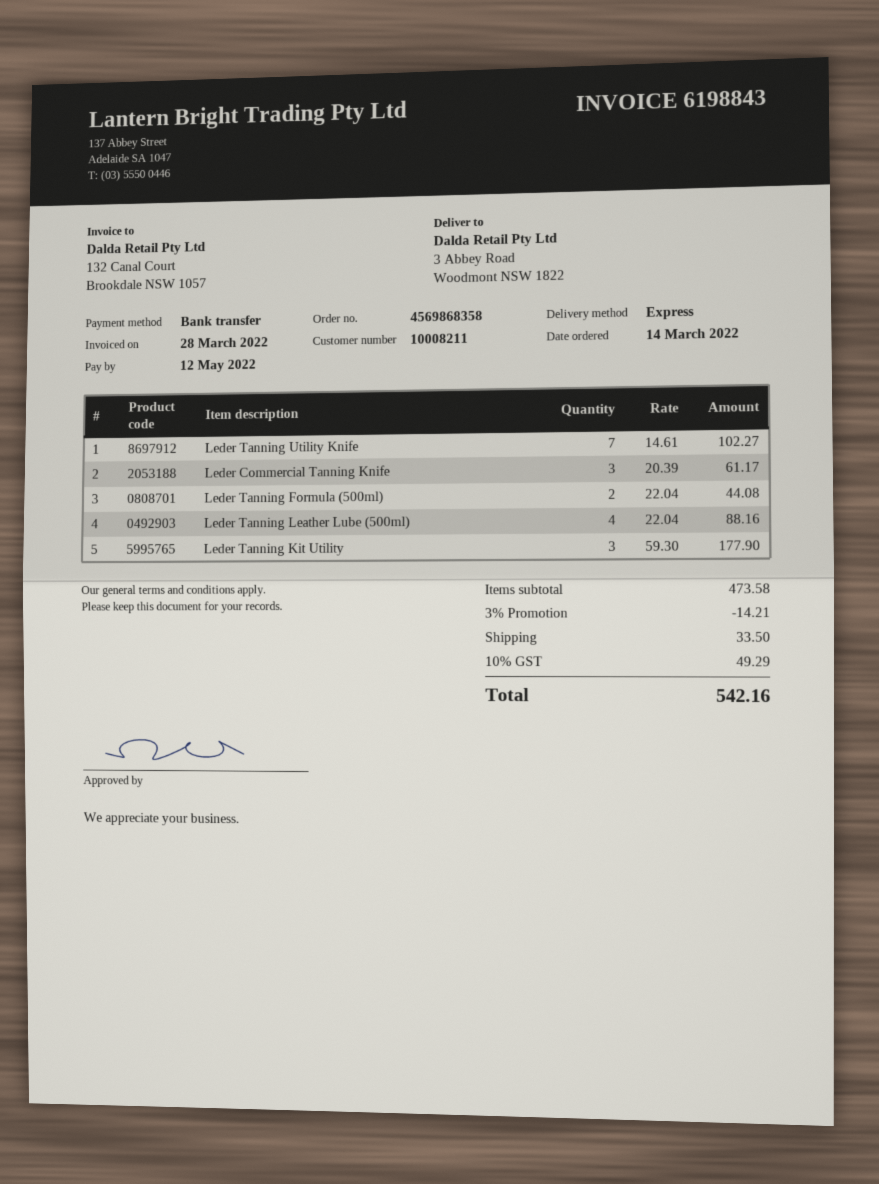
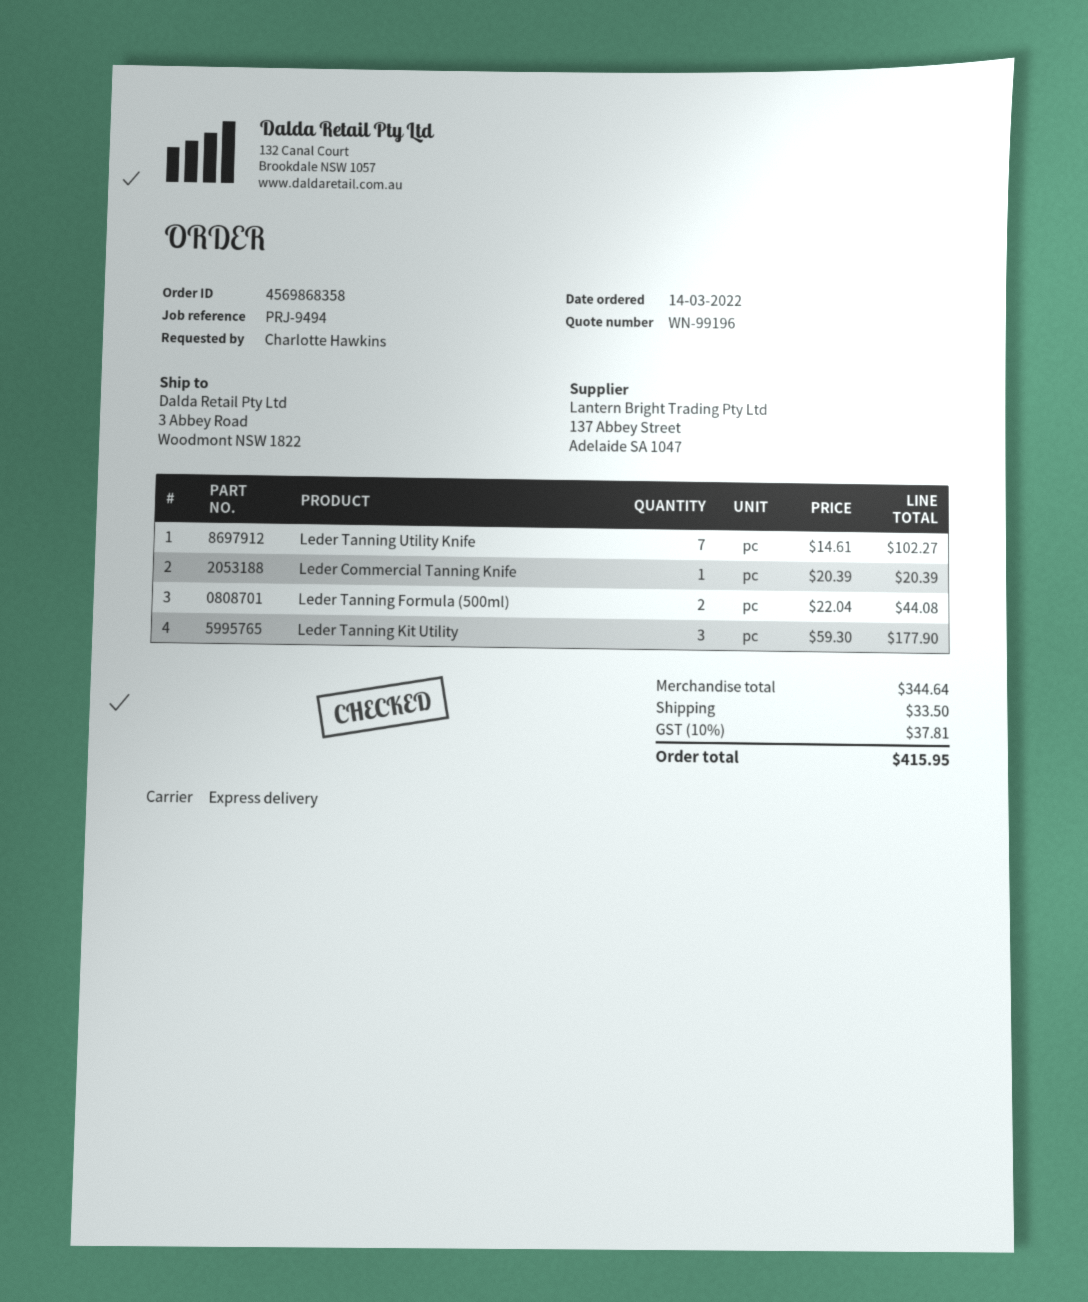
Leder Commercial Tanning Knife: 3 x 20.39 = 61.17 -> 1 x 20.39 = 20.39
Leder Tanning Leather Lube (500ml): 4 x 22.04 = 88.16 -> none
subtotal: 473.58 -> 344.64
discount: 3% = 14.21 -> none
tax: 10% = 49.29 -> 10% = 37.81
total: 542.16 -> 415.95

